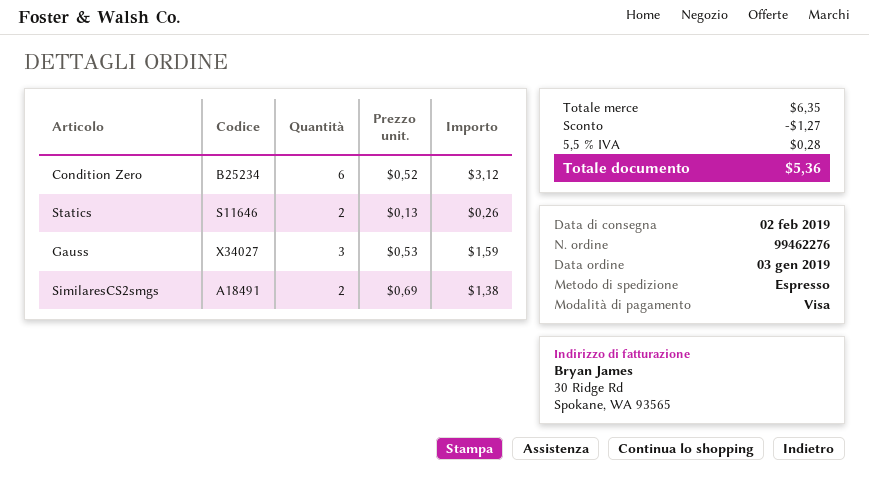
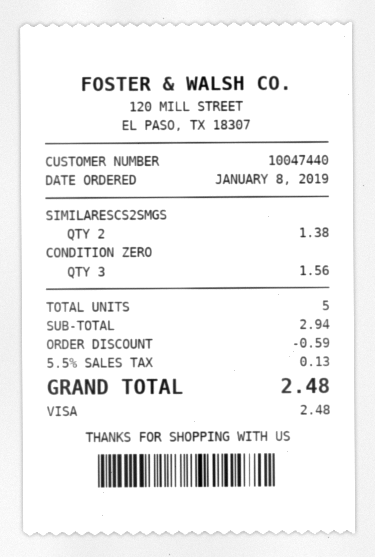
order date: 2019-01-03 -> 2019-01-08
Condition Zero: 6 for 3.12 -> 3 for 1.56
Statics: 2 for 0.26 -> none
Gauss: 3 for 1.59 -> none
subtotal: 6.35 -> 2.94
discount: 1.27 -> 0.59
tax: 5.5% = 0.28 -> 5.5% = 0.13
total: 5.36 -> 2.48

